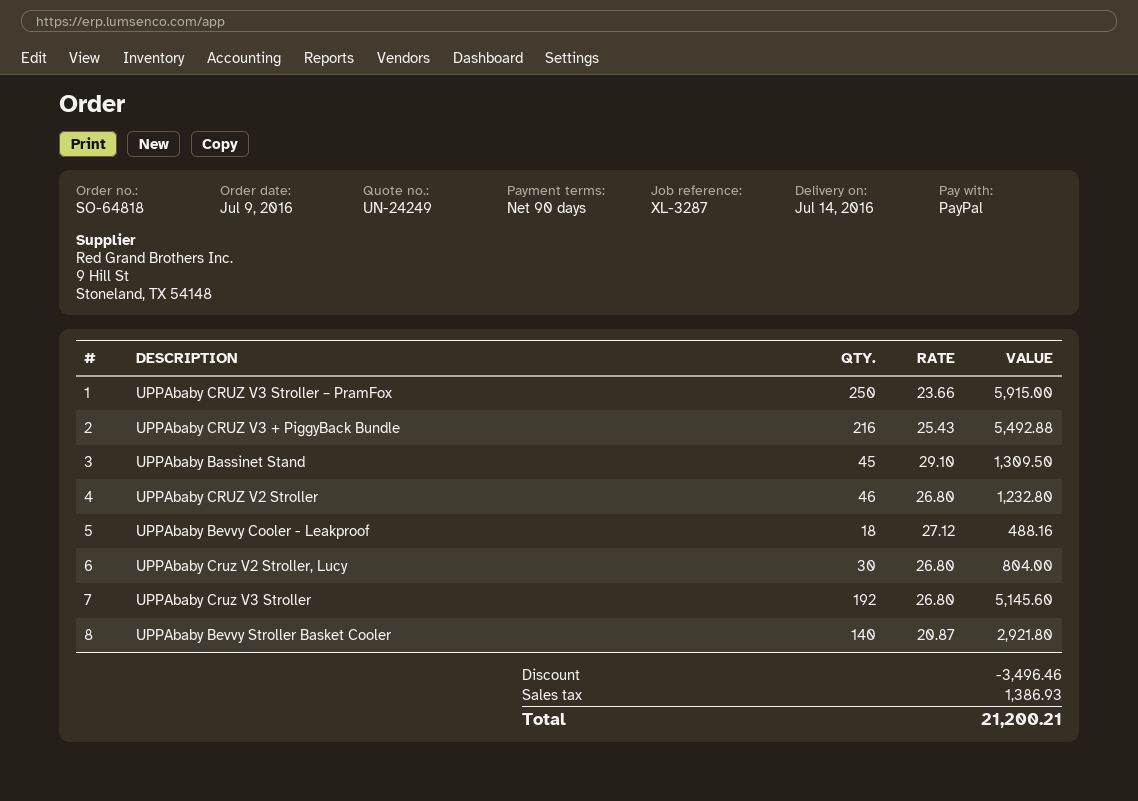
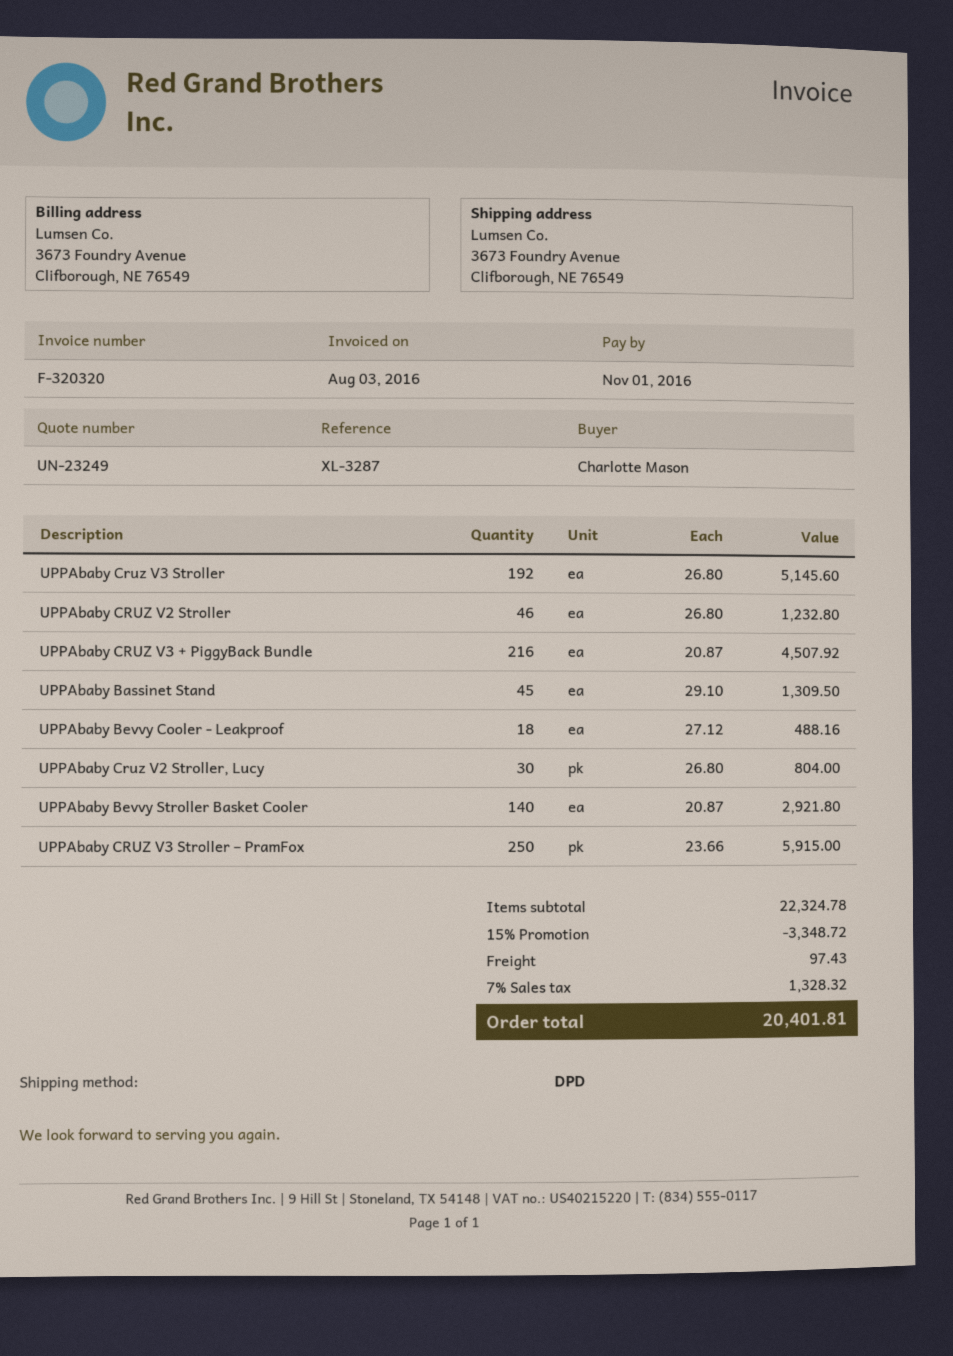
quote number: UN-24249 -> UN-23249
UPPAbaby CRUZ V3 + PiggyBack Bundle: 216 x 25.43 = 5492.88 -> 216 x 20.87 = 4507.92
discount: 3496.46 -> 3348.72
shipping: none -> 97.43
tax: 1386.93 -> 1328.32
total: 21200.21 -> 20401.81

